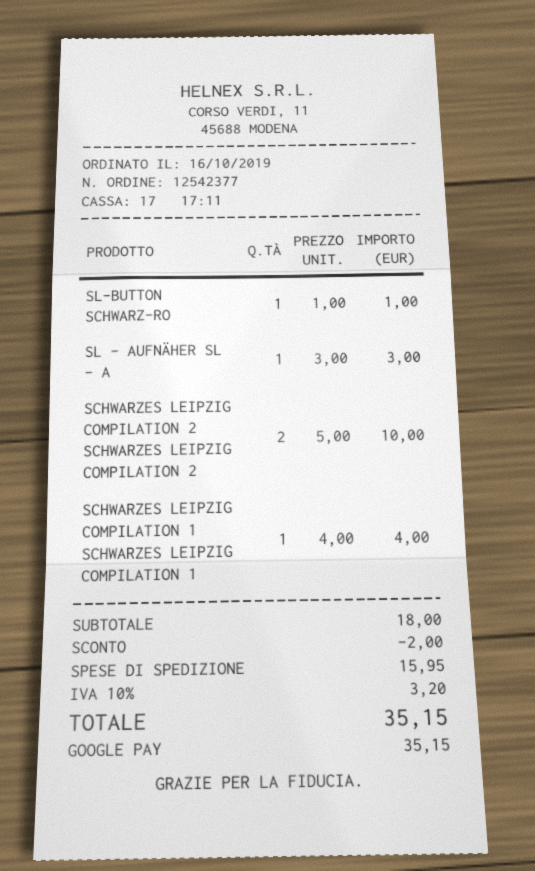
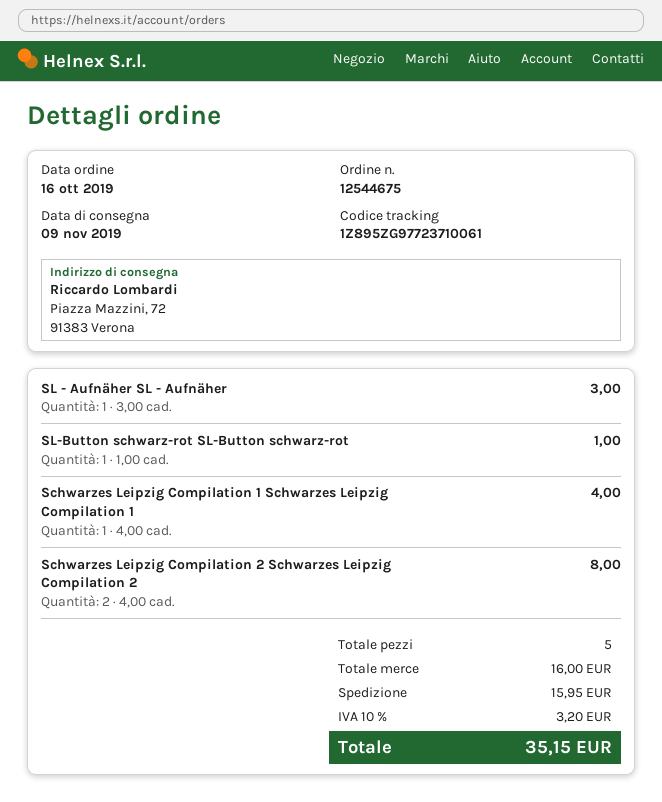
order number: 12542377 -> 12544675
SCHWARZES LEIPZIG COMPILATION 2 SCHWARZES LEIPZIG COMPILATION 2: 2 x 5.00 = 10.00 -> 2 x 4.00 = 8.00
subtotal: 18.00 -> 16.00
discount: 2.00 -> none

